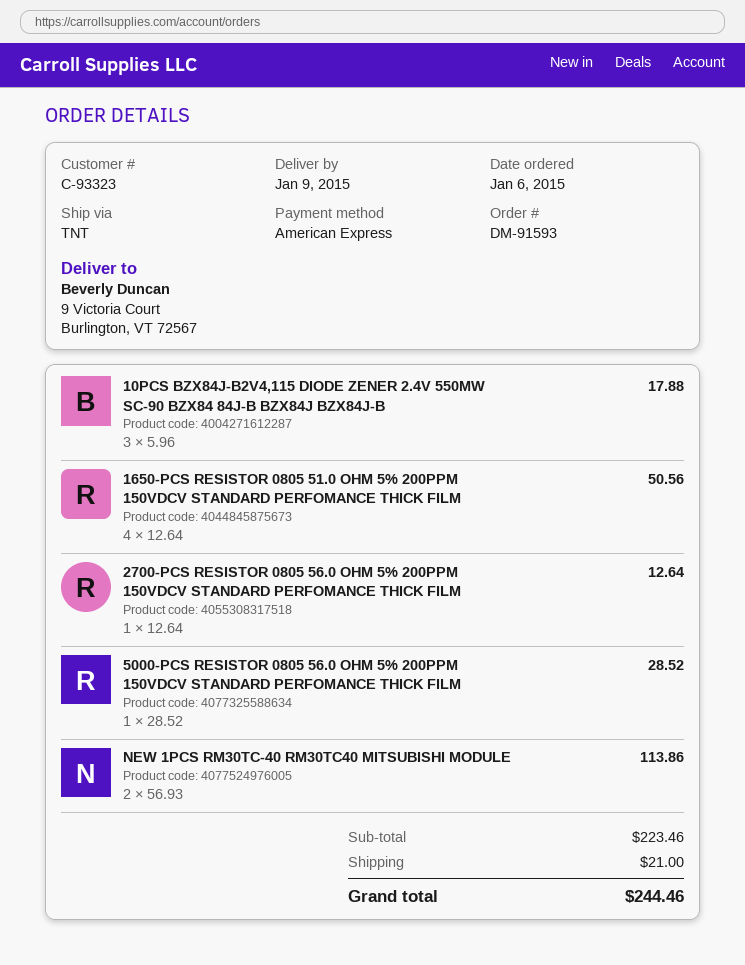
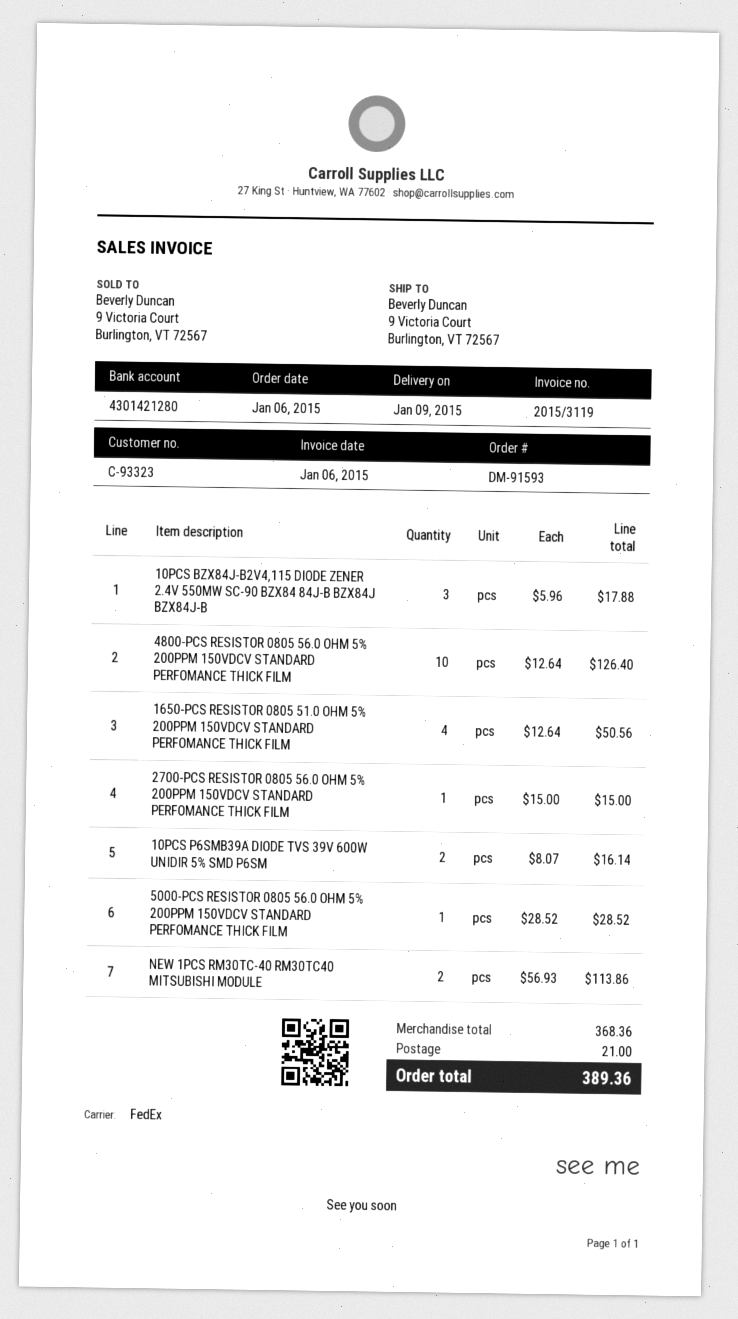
shipping method: TNT -> FedEx
2700-PCS RESISTOR 0805 56.0 OHM 5% 200PPM 150VDCV STANDARD PERFOMANCE THICK FILM: 1 x 12.64 = 12.64 -> 1 x 15.00 = 15.00
4800-PCS RESISTOR 0805 56.0 OHM 5% 200PPM 150VDCV STANDARD PERFOMANCE THICK FILM: none -> 10 x 12.64 = 126.40
10PCS P6SMB39A DIODE TVS 39V 600W UNIDIR 5% SMD P6SM: none -> 2 x 8.07 = 16.14
subtotal: 223.46 -> 368.36
total: 244.46 -> 389.36

